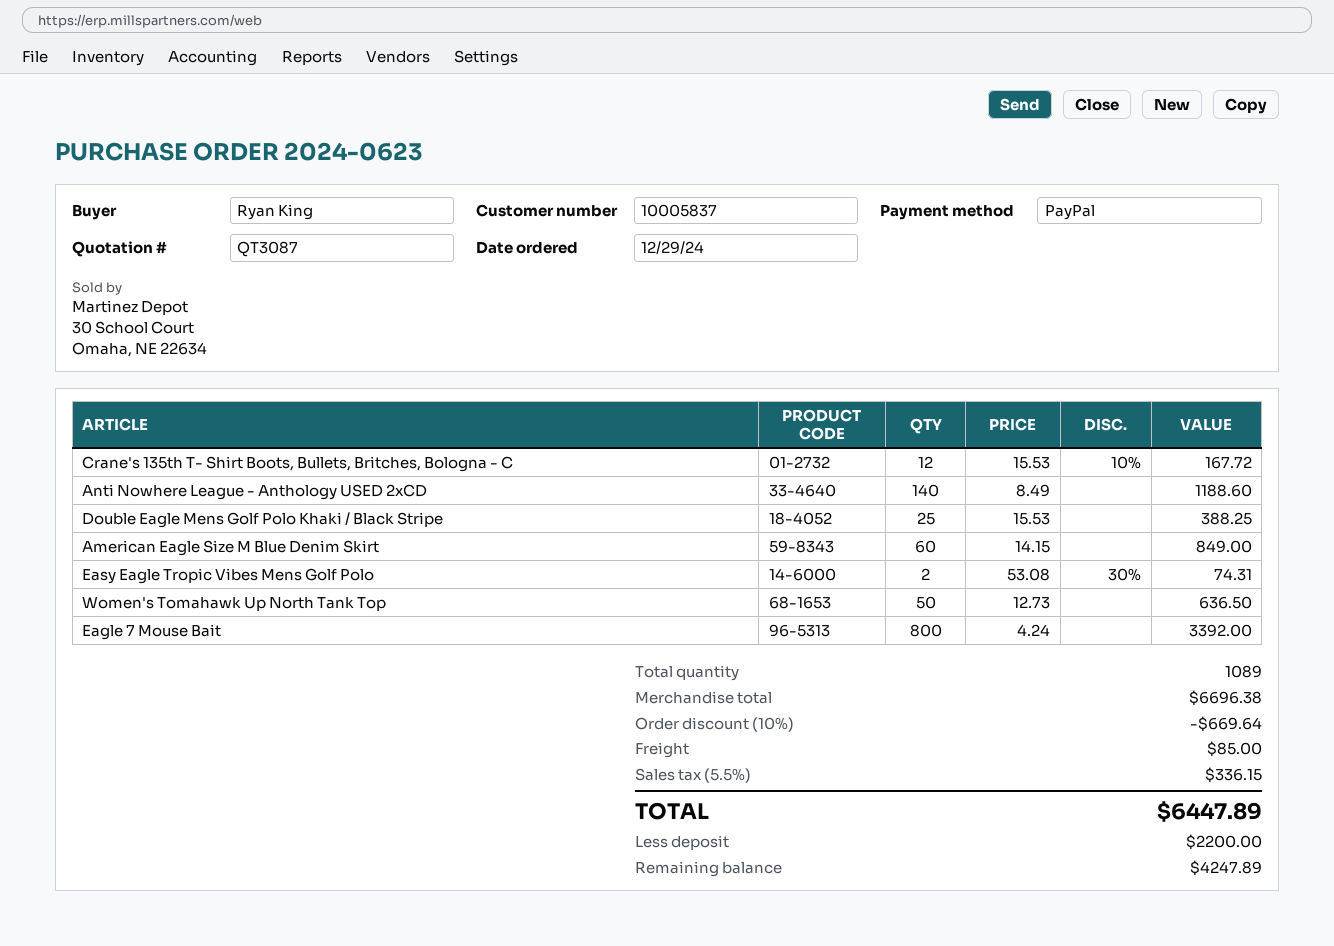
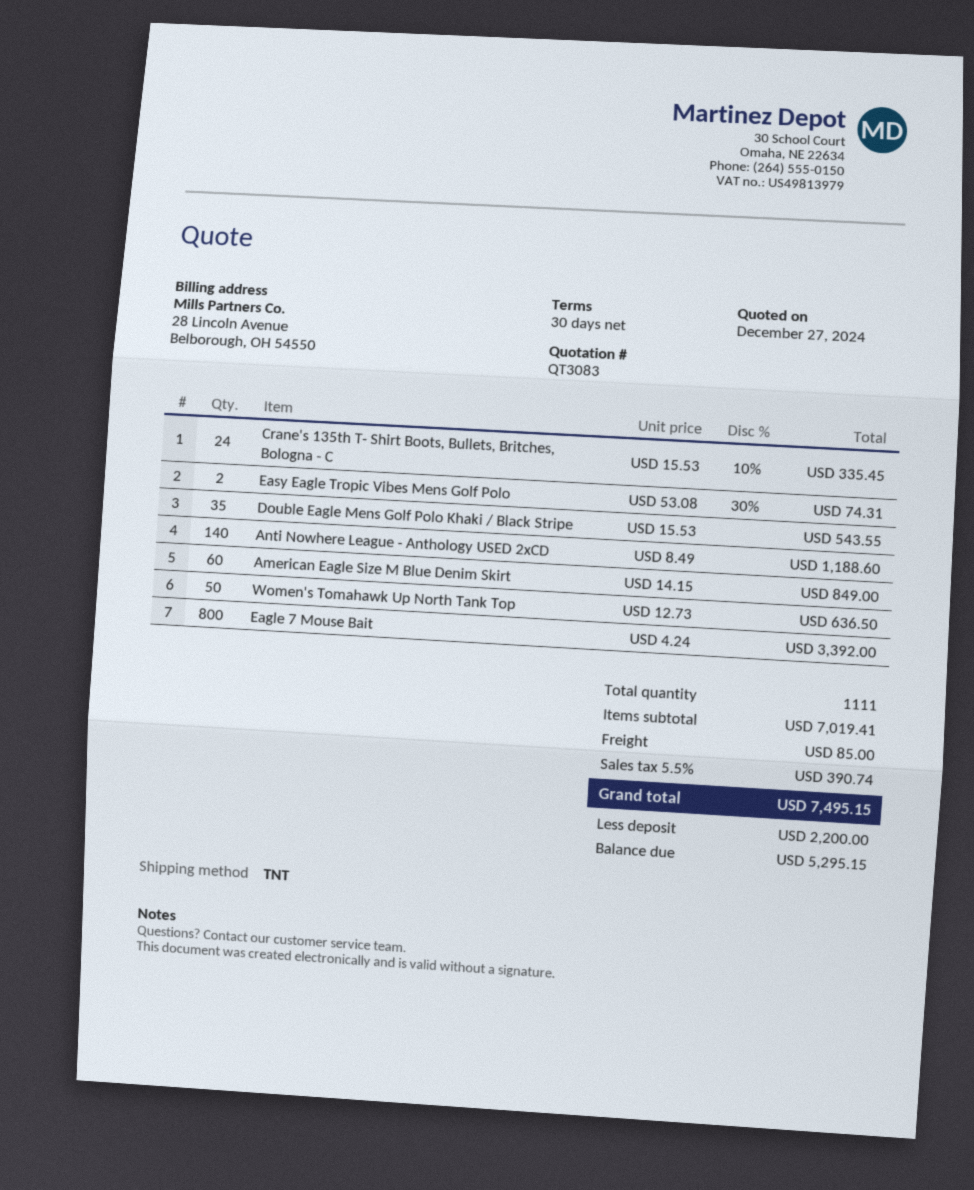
quote number: QT3087 -> QT3083
Crane's 135th T- Shirt Boots, Bullets, Britches, Bologna - C: 12 x 15.53 - 10% = 167.72 -> 24 x 15.53 - 10% = 335.45
Double Eagle Mens Golf Polo Khaki / Black Stripe: 25 x 15.53 = 388.25 -> 35 x 15.53 = 543.55
total quantity: 1089 -> 1111
subtotal: 6696.38 -> 7019.41
discount: 10% = 669.64 -> none
tax: 5.5% = 336.15 -> 5.5% = 390.74
total: 6447.89 -> 7495.15
balance: 4247.89 -> 5295.15

